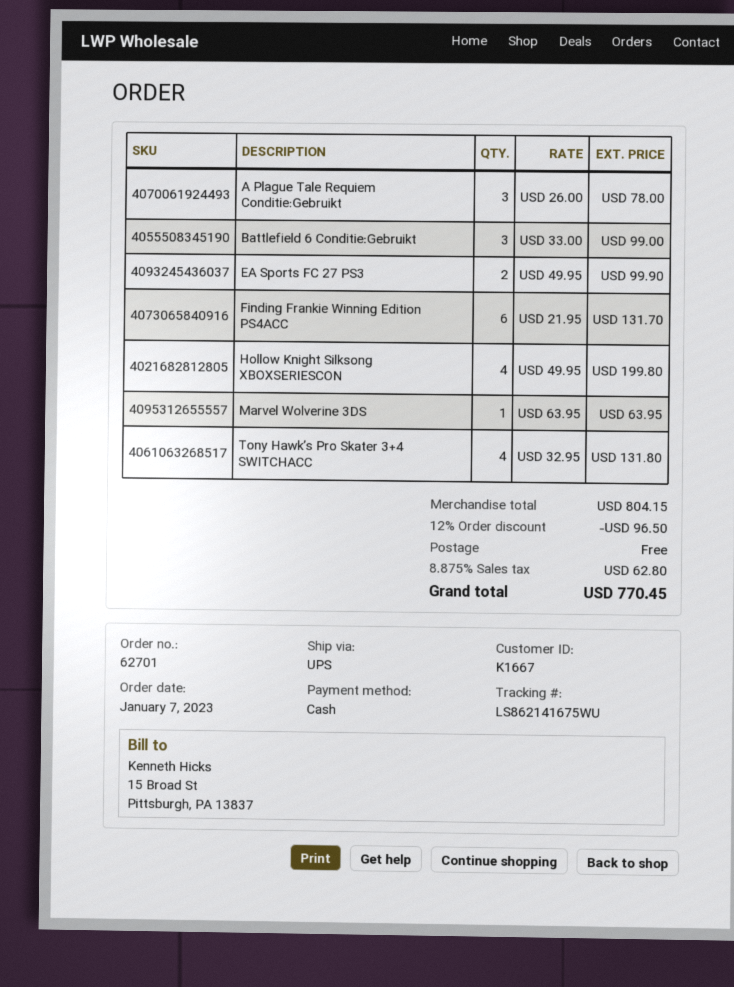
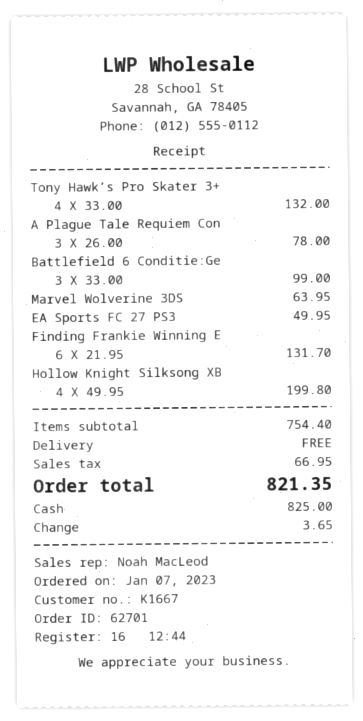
EA Sports FC 27 PS3: 2 x 49.95 = 99.90 -> 1 x 49.95 = 49.95
Tony Hawk’s Pro Skater 3+4 SWITCHACC: 4 x 32.95 = 131.80 -> 4 x 33.00 = 132.00
subtotal: 804.15 -> 754.40
discount: 12% = 96.50 -> none
tax: 62.80 -> 66.95
total: 770.45 -> 821.35

